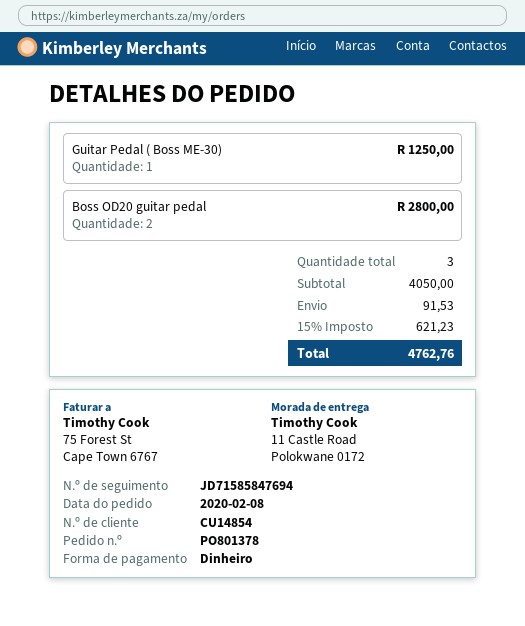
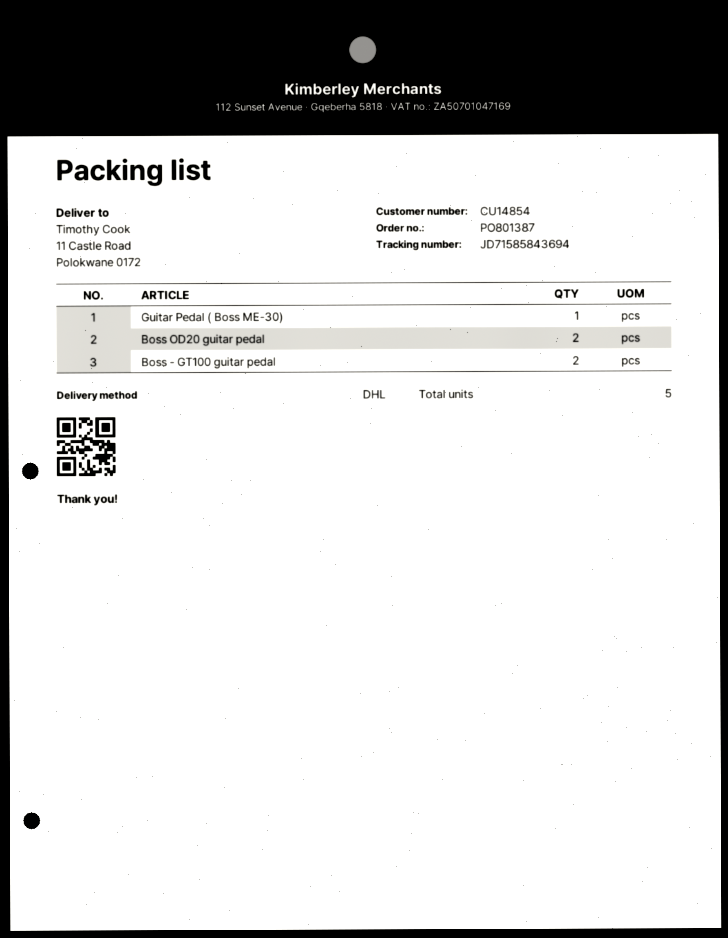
order number: PO801378 -> PO801387
tracking number: JD71585847694 -> JD71585843694
Boss - GT100 guitar pedal: none -> 2
total quantity: 3 -> 5

